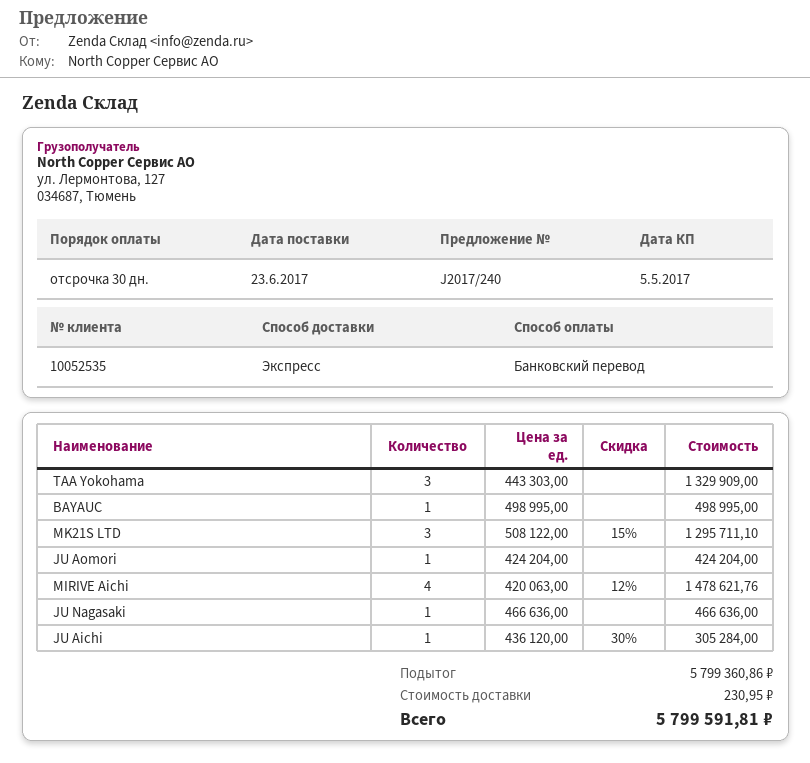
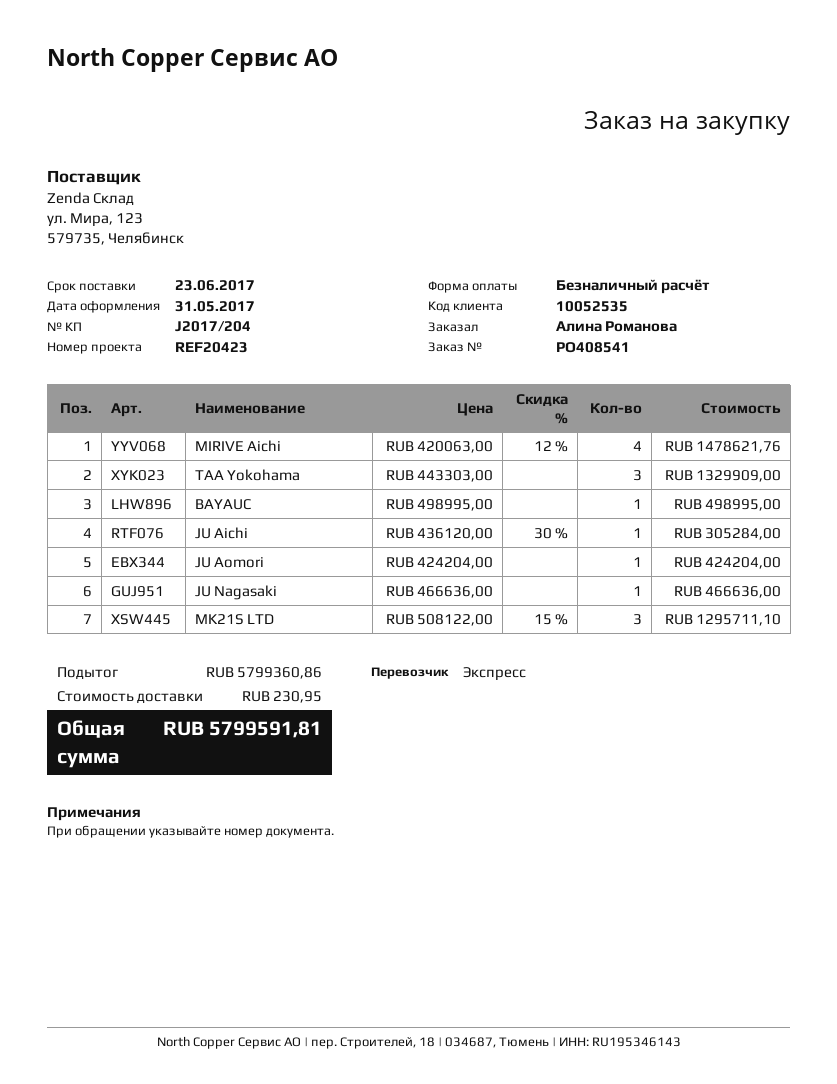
quote number: J2017/240 -> J2017/204

